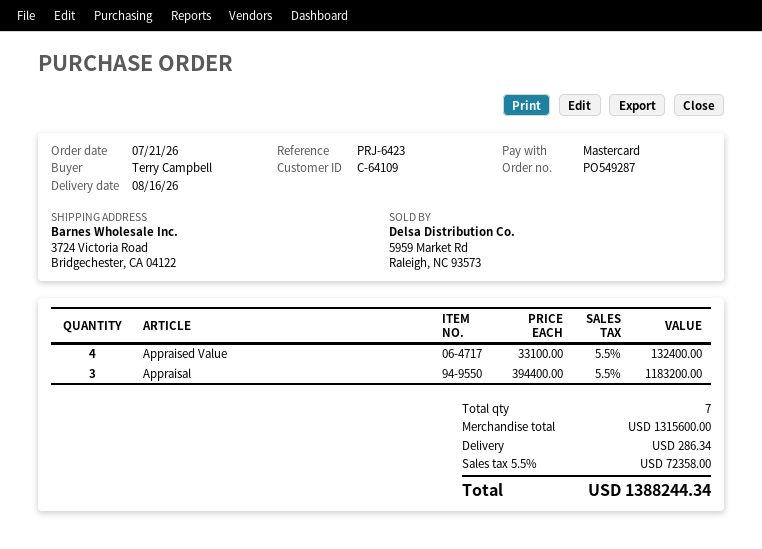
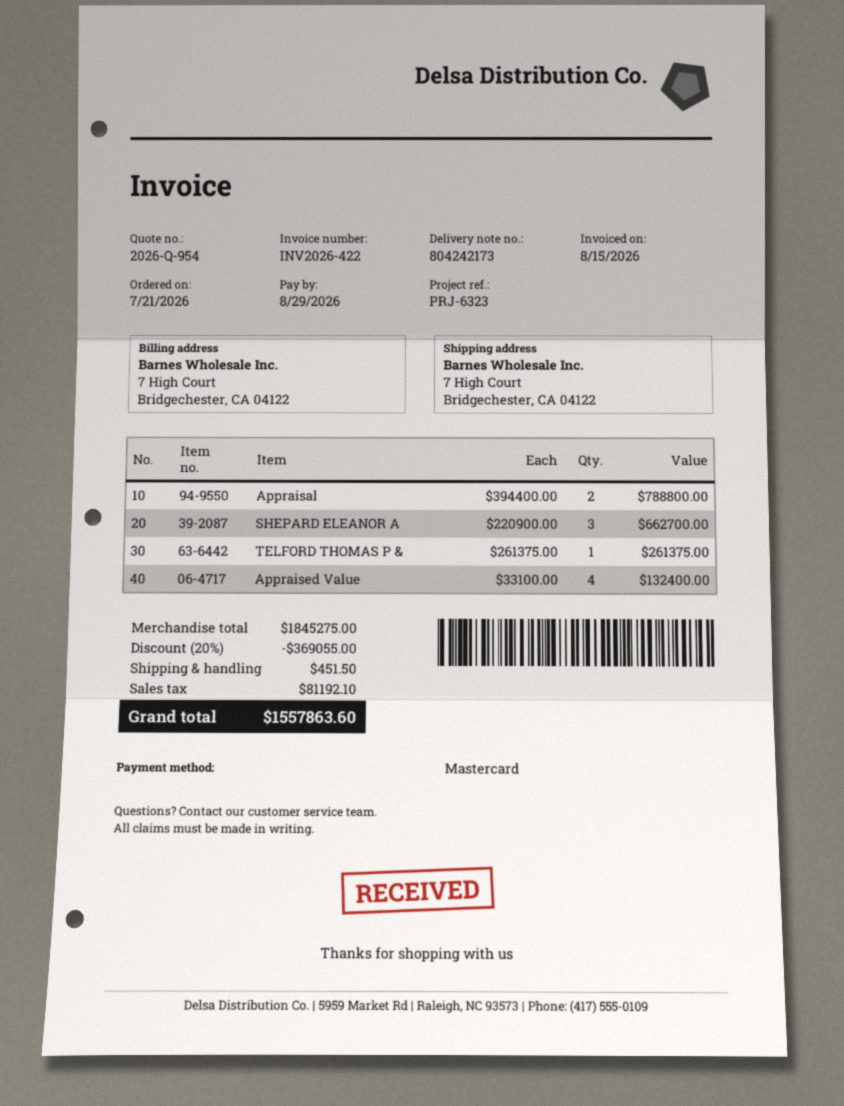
reference: PRJ-6423 -> PRJ-6323
ship to: 3724 Victoria Road, Bridgechester, CA 04122 -> 7 High Court, Bridgechester, CA 04122
Appraisal: 3 x 394400.00 = 1183200.00 -> 2 x 394400.00 = 788800.00
SHEPARD ELEANOR A: none -> 3 x 220900.00 = 662700.00
TELFORD THOMAS P &: none -> 1 x 261375.00 = 261375.00
subtotal: 1315600.00 -> 1845275.00
discount: none -> 20% = 369055.00
shipping: 286.34 -> 451.50
tax: 72358.00 -> 81192.10
total: 1388244.34 -> 1557863.60

